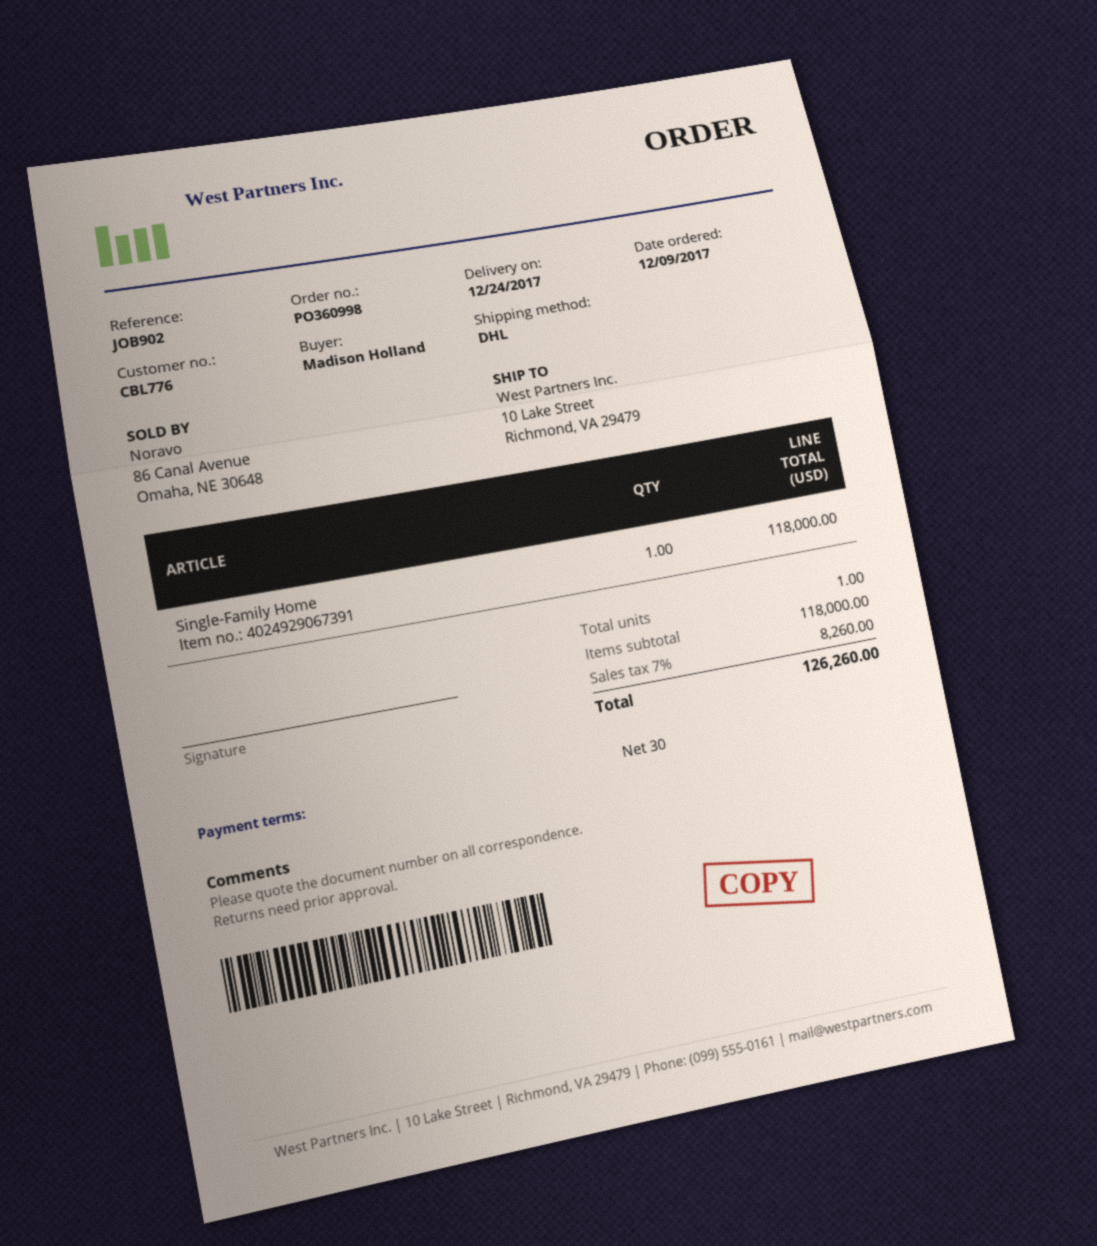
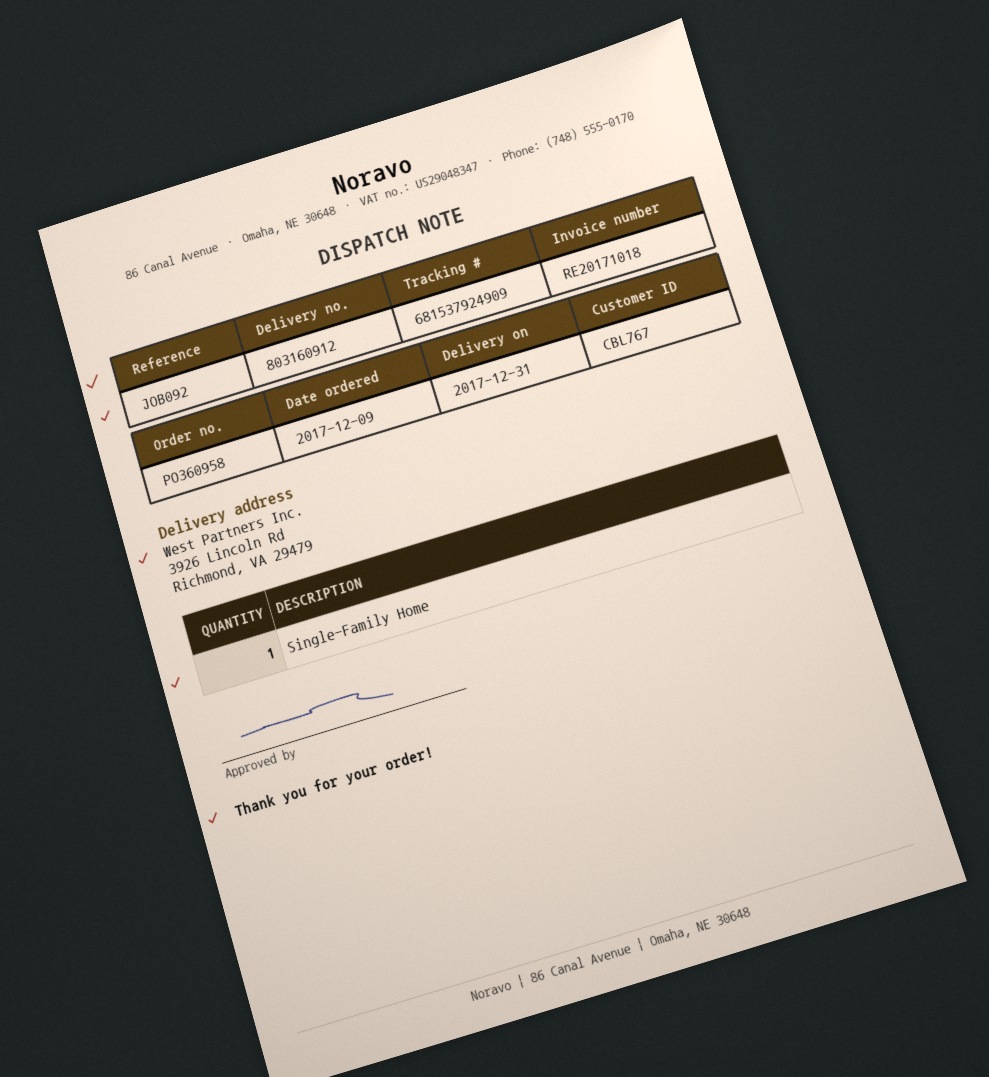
order number: PO360998 -> PO360958
delivery date: 2017-12-24 -> 2017-12-31
customer number: CBL776 -> CBL767
reference: JOB902 -> JOB092
ship to: 10 Lake Street, Richmond, VA 29479 -> 3926 Lincoln Rd, Richmond, VA 29479

